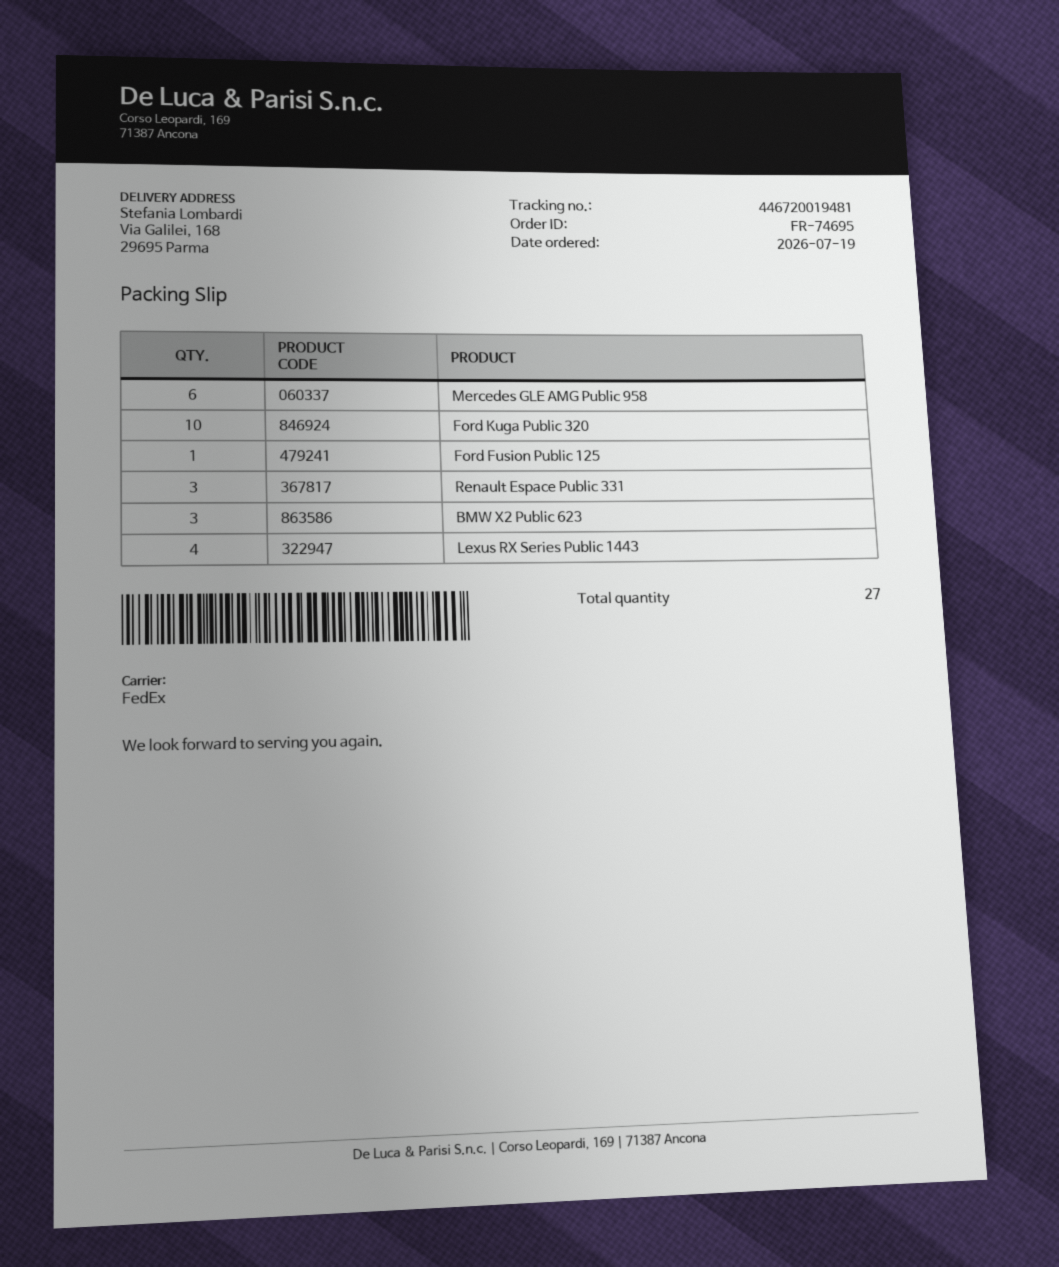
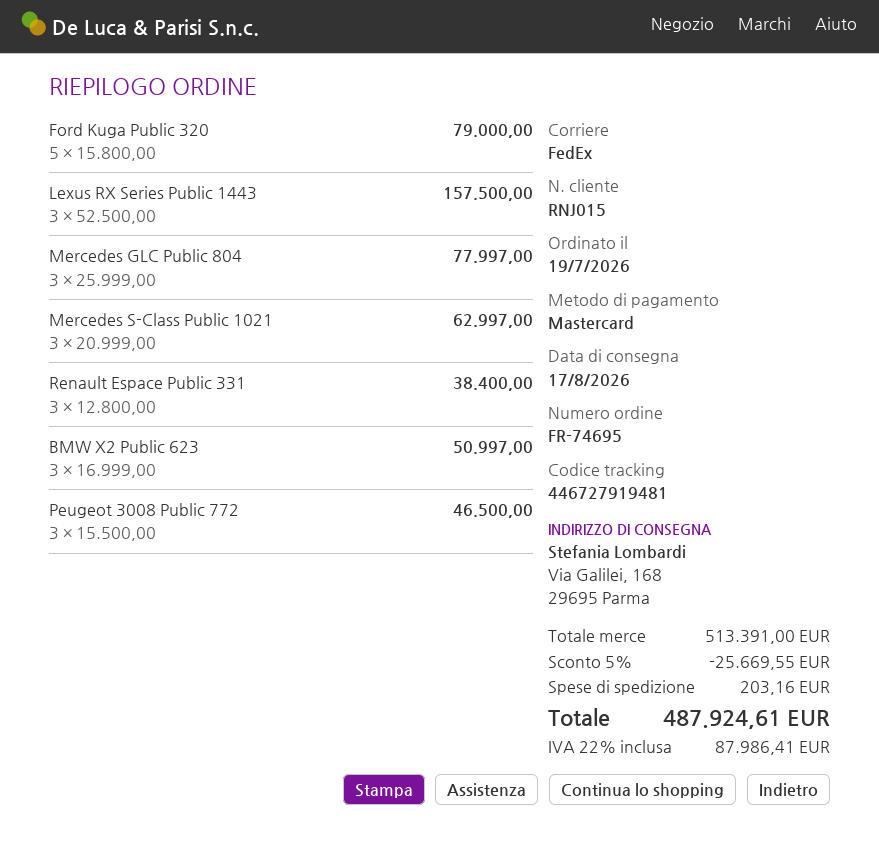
tracking number: 446720019481 -> 446727919481
Mercedes GLE AMG Public 958: 6 -> none
Ford Kuga Public 320: 10 -> 5
Ford Fusion Public 125: 1 -> none
Lexus RX Series Public 1443: 4 -> 3
Mercedes GLC Public 804: none -> 3
Mercedes S-Class Public 1021: none -> 3
Peugeot 3008 Public 772: none -> 3

